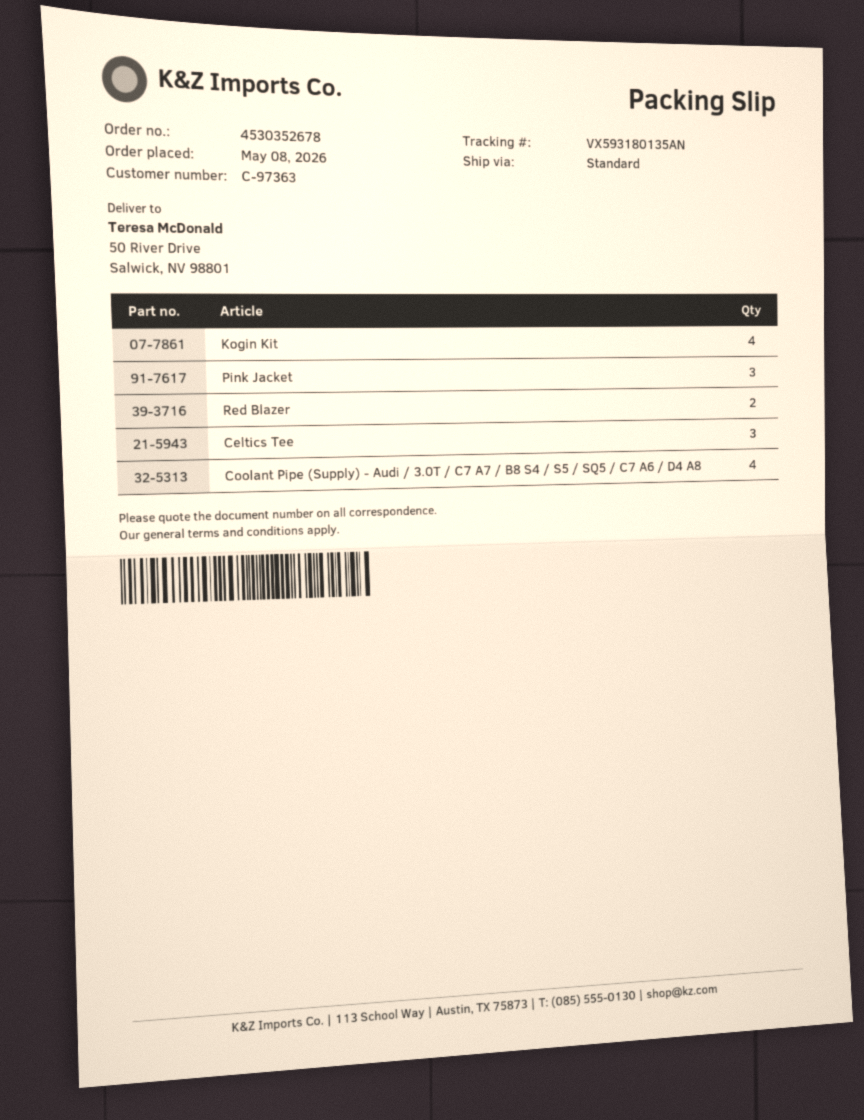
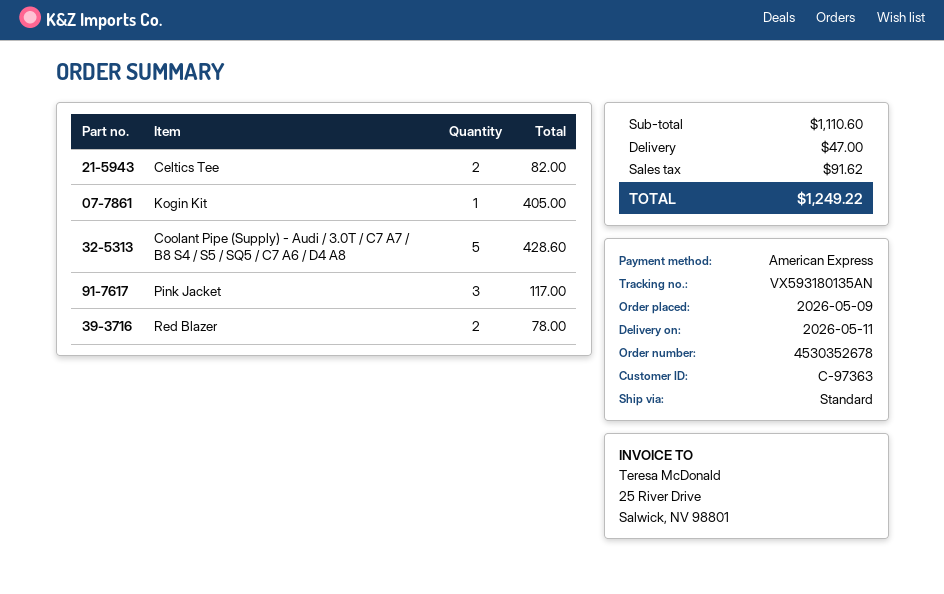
order date: 2026-05-08 -> 2026-05-09
Kogin Kit: 4 -> 1
Celtics Tee: 3 -> 2
Coolant Pipe (Supply) - Audi / 3.0T / C7 A7 / B8 S4 / S5 / SQ5 / C7 A6 / D4 A8: 4 -> 5

